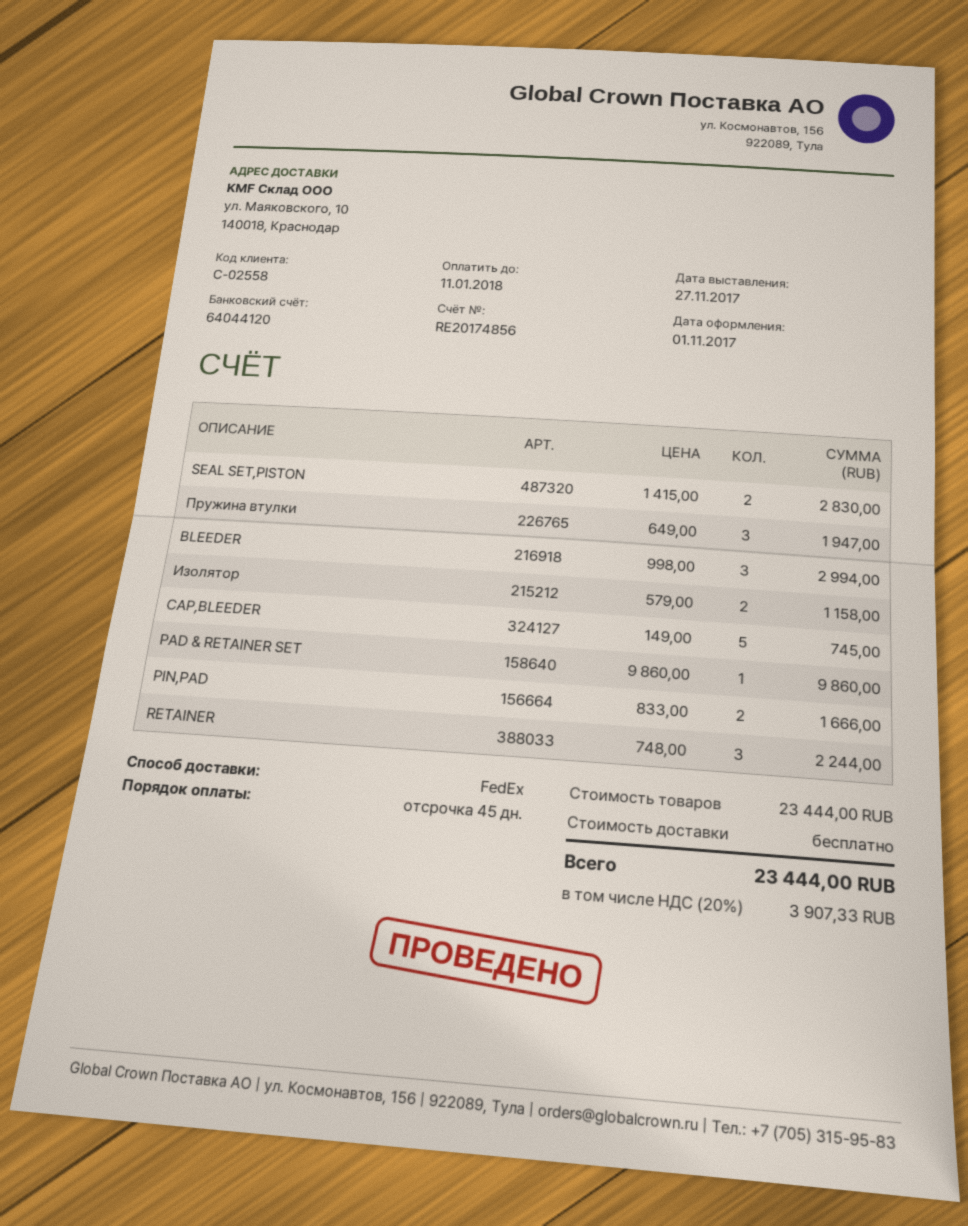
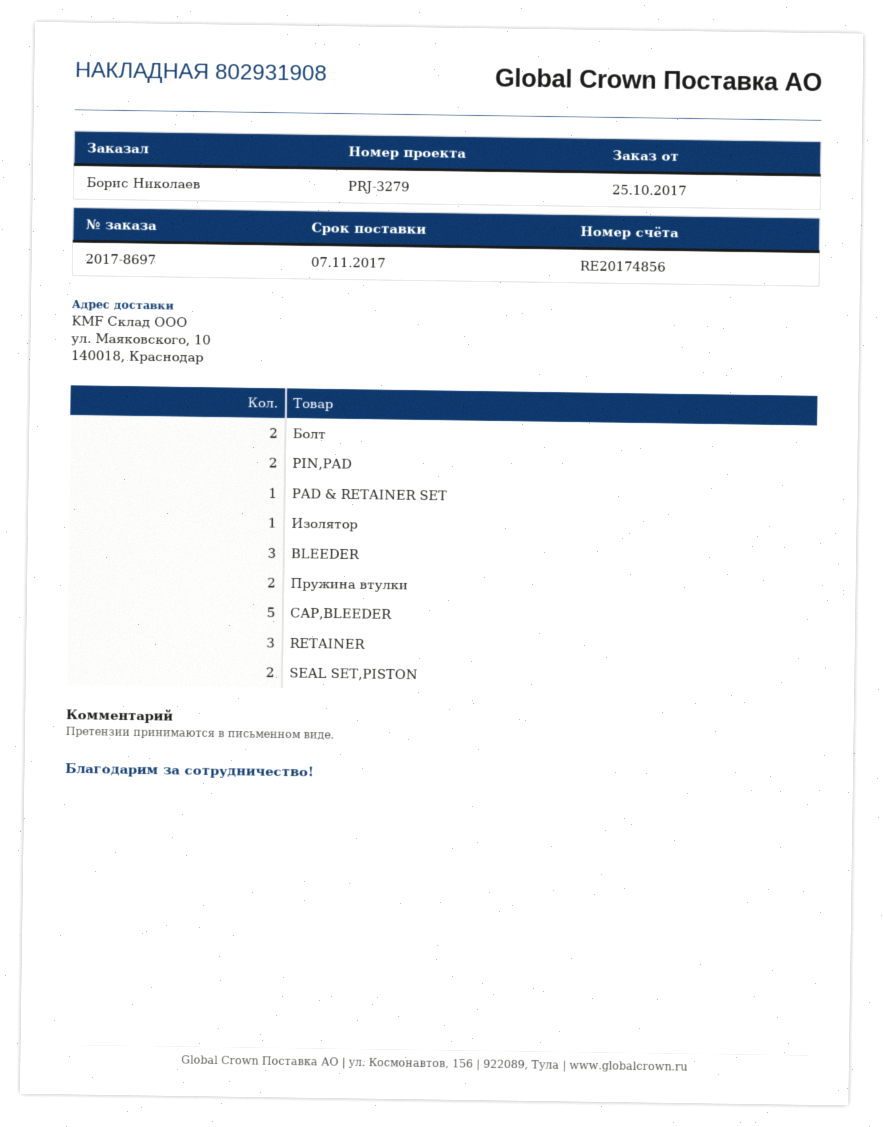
order date: 2017-11-01 -> 2017-10-25
Пружина втулки: 3 -> 2
Изолятор: 2 -> 1
Болт: none -> 2

